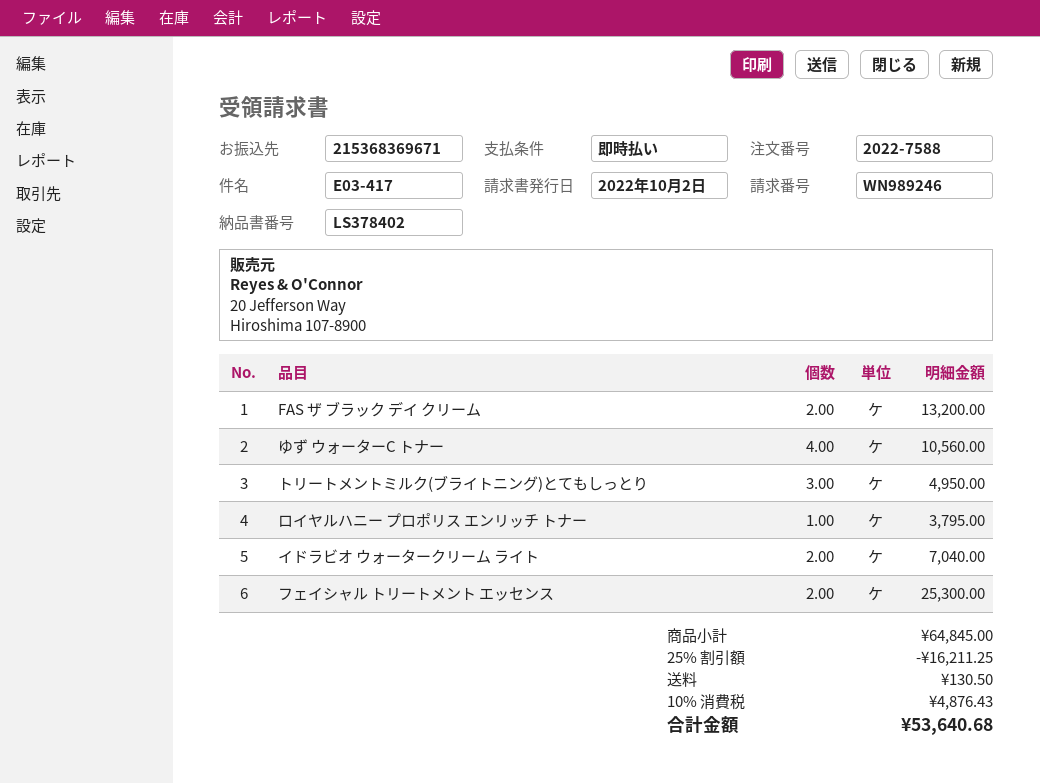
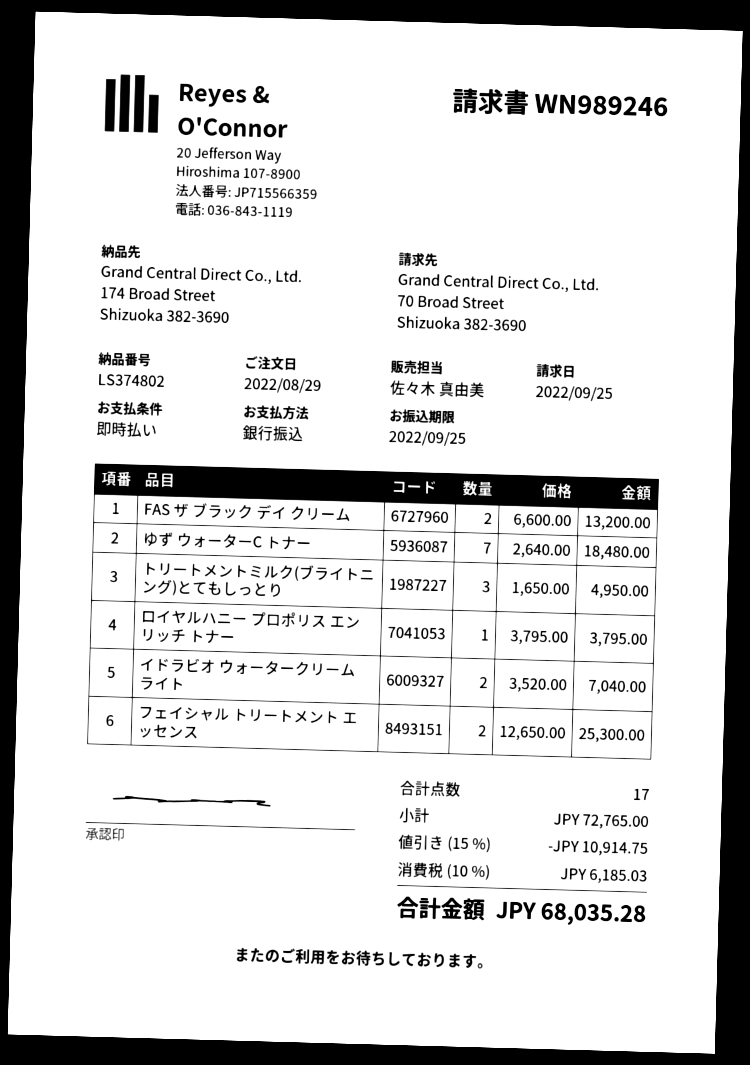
delivery note number: LS378402 -> LS374802
invoice date: 2022-10-02 -> 2022-09-25
ゆず ウォーターC トナー: 4 for 10560.00 -> 7 for 18480.00
subtotal: 64845.00 -> 72765.00
discount: 25% = 16211.25 -> 15% = 10914.75
shipping: 130.50 -> none
tax: 10% = 4876.43 -> 10% = 6185.03
total: 53640.68 -> 68035.28

